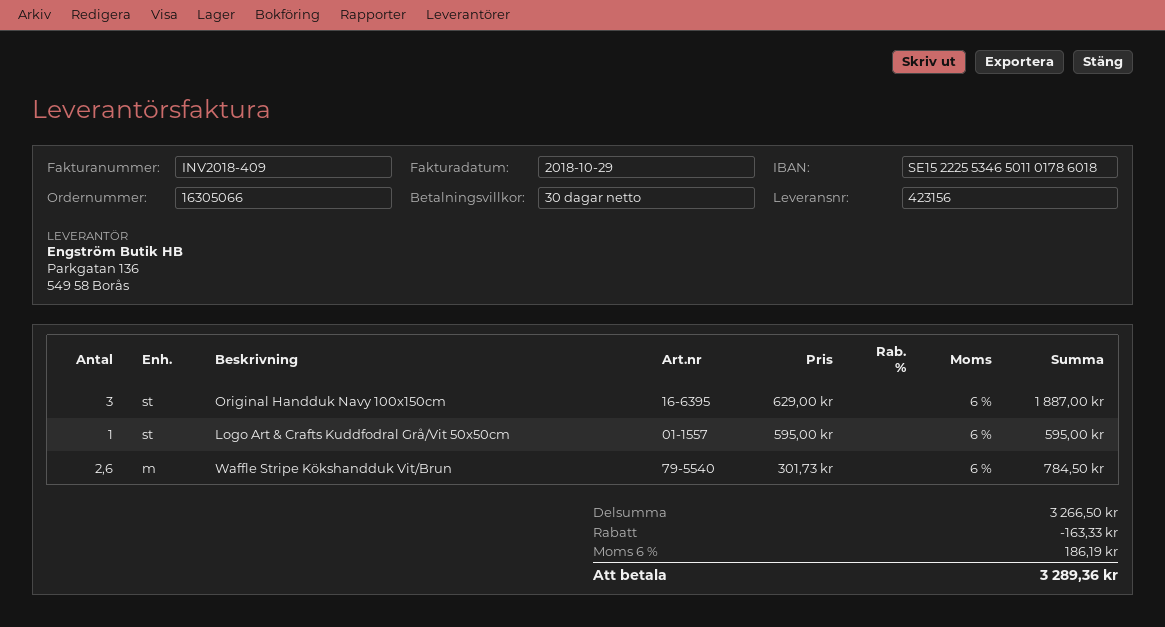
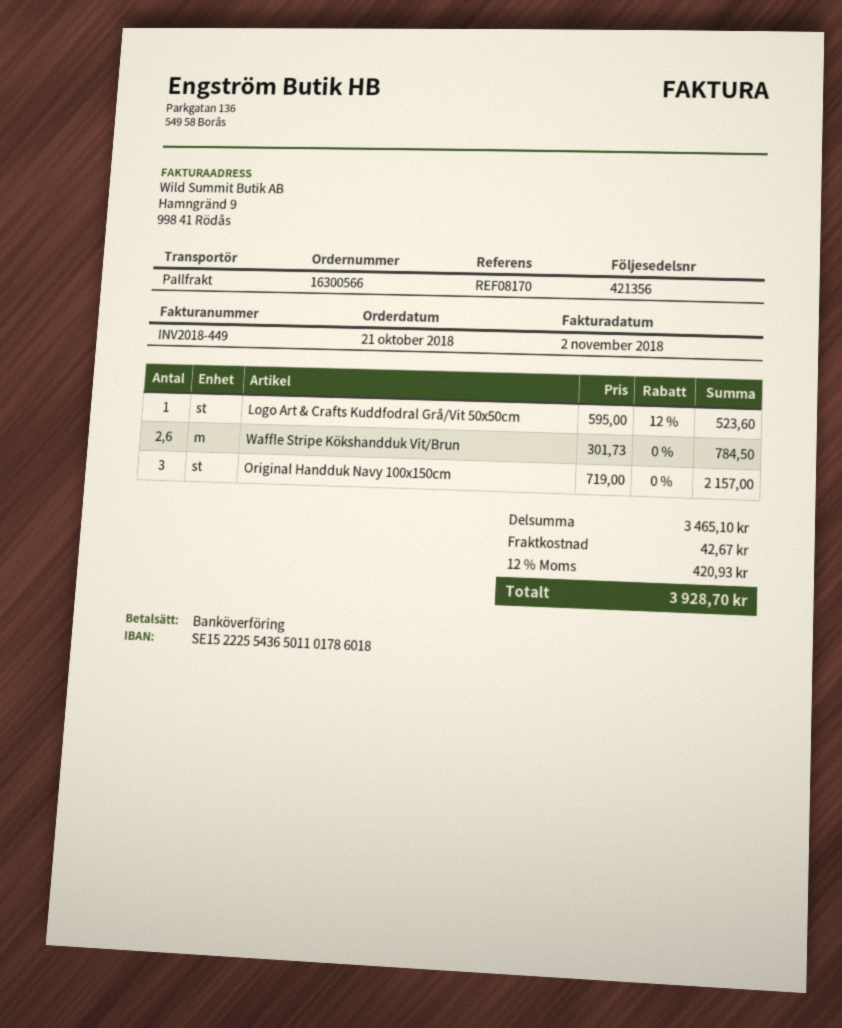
order number: 16305066 -> 16300566
delivery note number: 423156 -> 421356
invoice number: INV2018-409 -> INV2018-449
invoice date: 2018-10-29 -> 2018-11-02
bank account: SE1522255346501101786018 -> SE1522255436501101786018
Original Handduk Navy 100x150cm: 3 x 629.00 = 1887.00 -> 3 x 719.00 = 2157.00
Logo Art & Crafts Kuddfodral Grå/Vit 50x50cm: 1 x 595.00 = 595.00 -> 1 x 595.00 - 12% = 523.60
subtotal: 3266.50 -> 3465.10
discount: 163.33 -> none
shipping: none -> 42.67
tax: 6% = 186.19 -> 12% = 420.93
total: 3289.36 -> 3928.70

